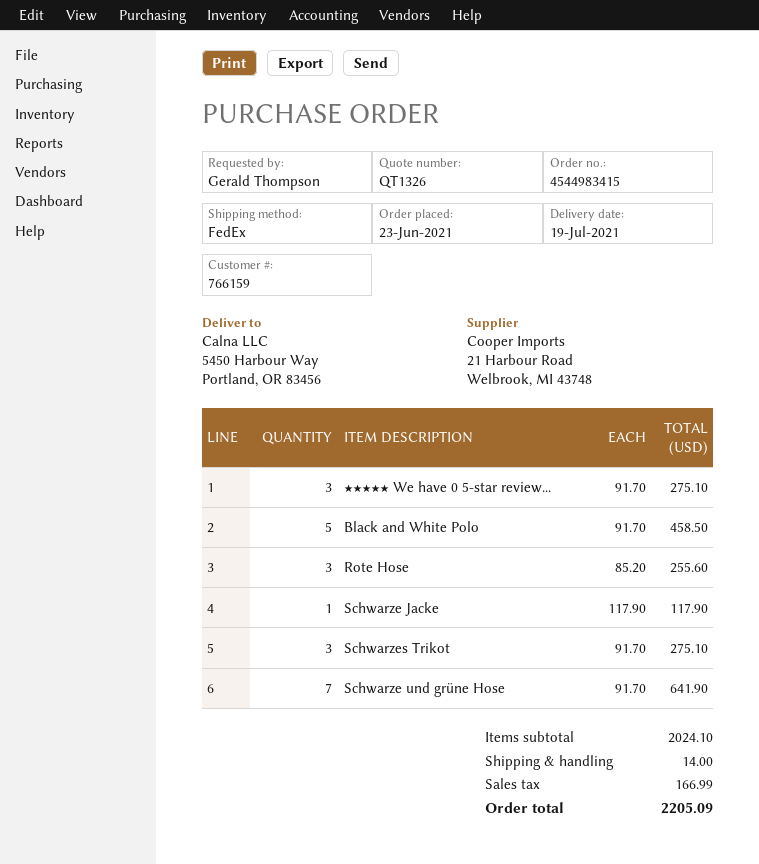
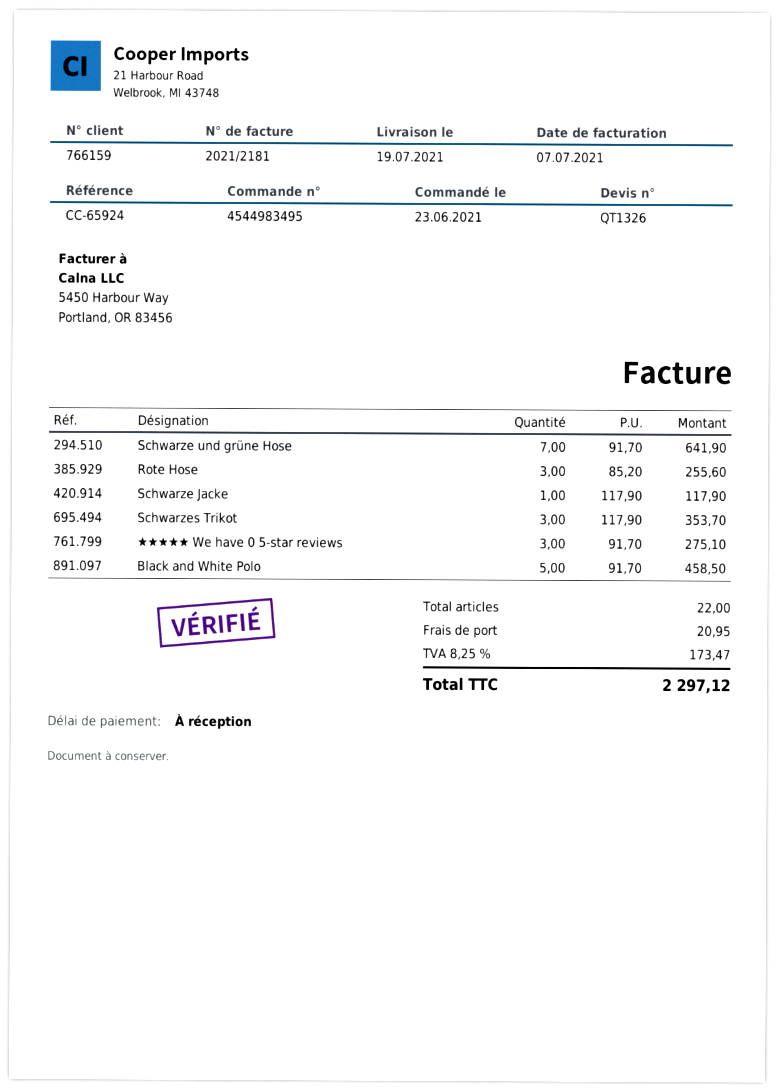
order number: 4544983415 -> 4544983495
Schwarzes Trikot: 3 x 91.70 = 275.10 -> 3 x 117.90 = 353.70
shipping: 14.00 -> 20.95
tax: 166.99 -> 173.47
total: 2205.09 -> 2297.12

